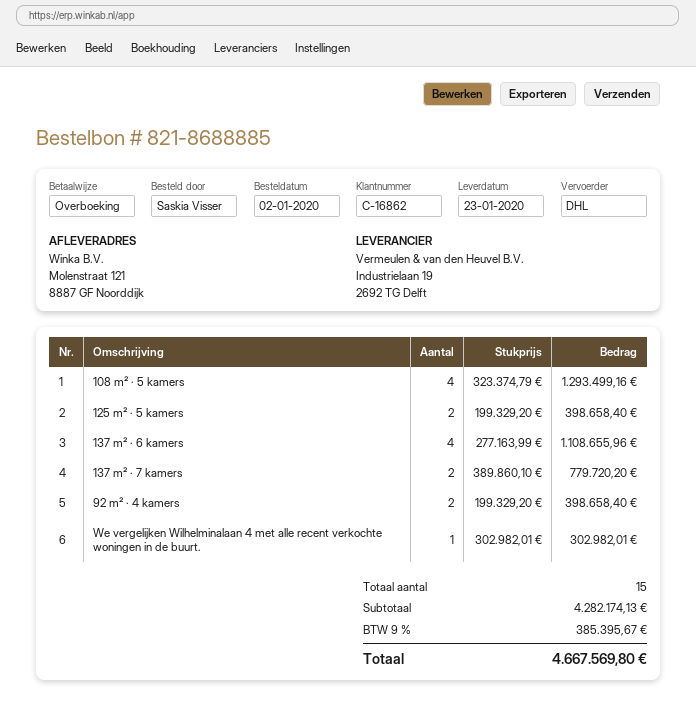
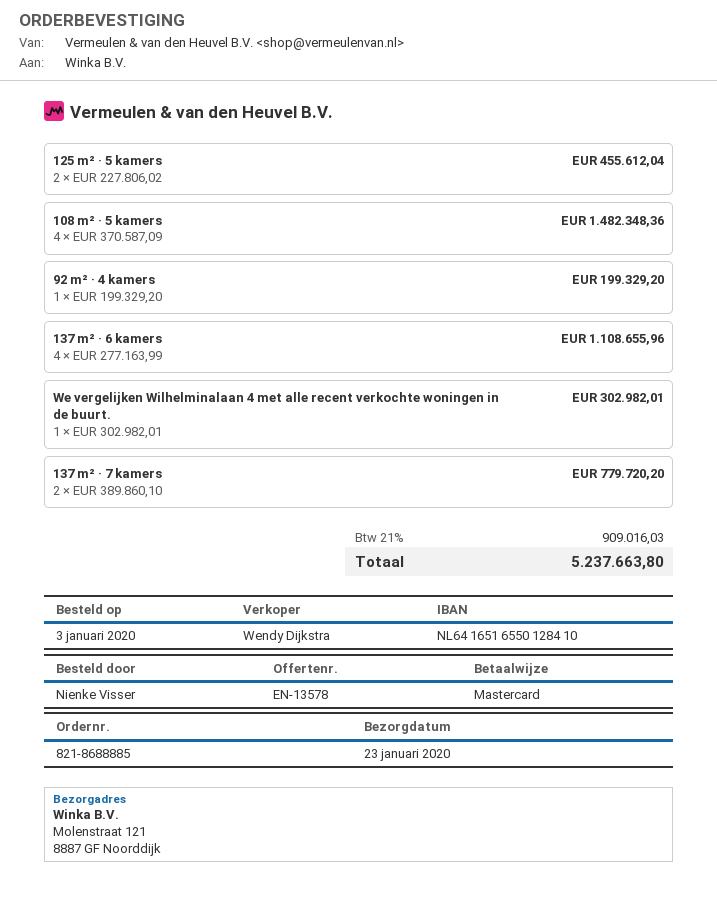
order date: 2020-01-02 -> 2020-01-03
ordered by: Saskia Visser -> Nienke Visser
payment method: bank transfer -> Mastercard
108 m² · 5 kamers: 4 x 323374.79 = 1293499.16 -> 4 x 370587.09 = 1482348.36
125 m² · 5 kamers: 2 x 199329.20 = 398658.40 -> 2 x 227806.02 = 455612.04
92 m² · 4 kamers: 2 x 199329.20 = 398658.40 -> 1 x 199329.20 = 199329.20
tax: 9% = 385395.67 -> 21% = 909016.03
total: 4667569.80 -> 5237663.80

